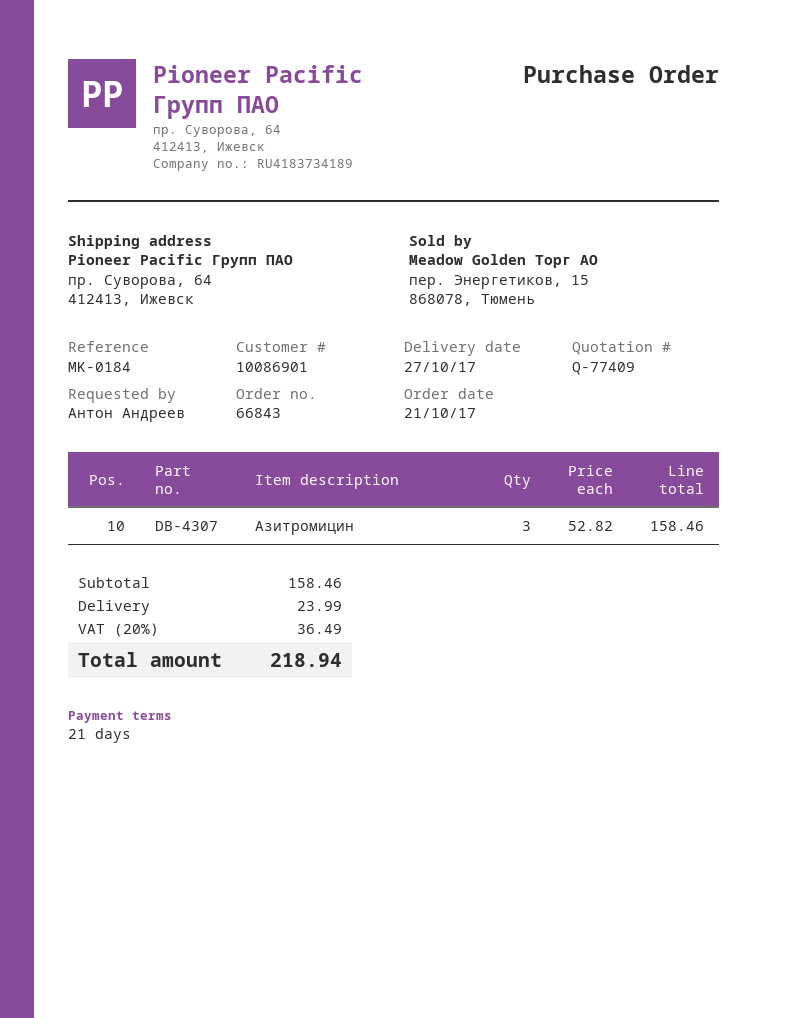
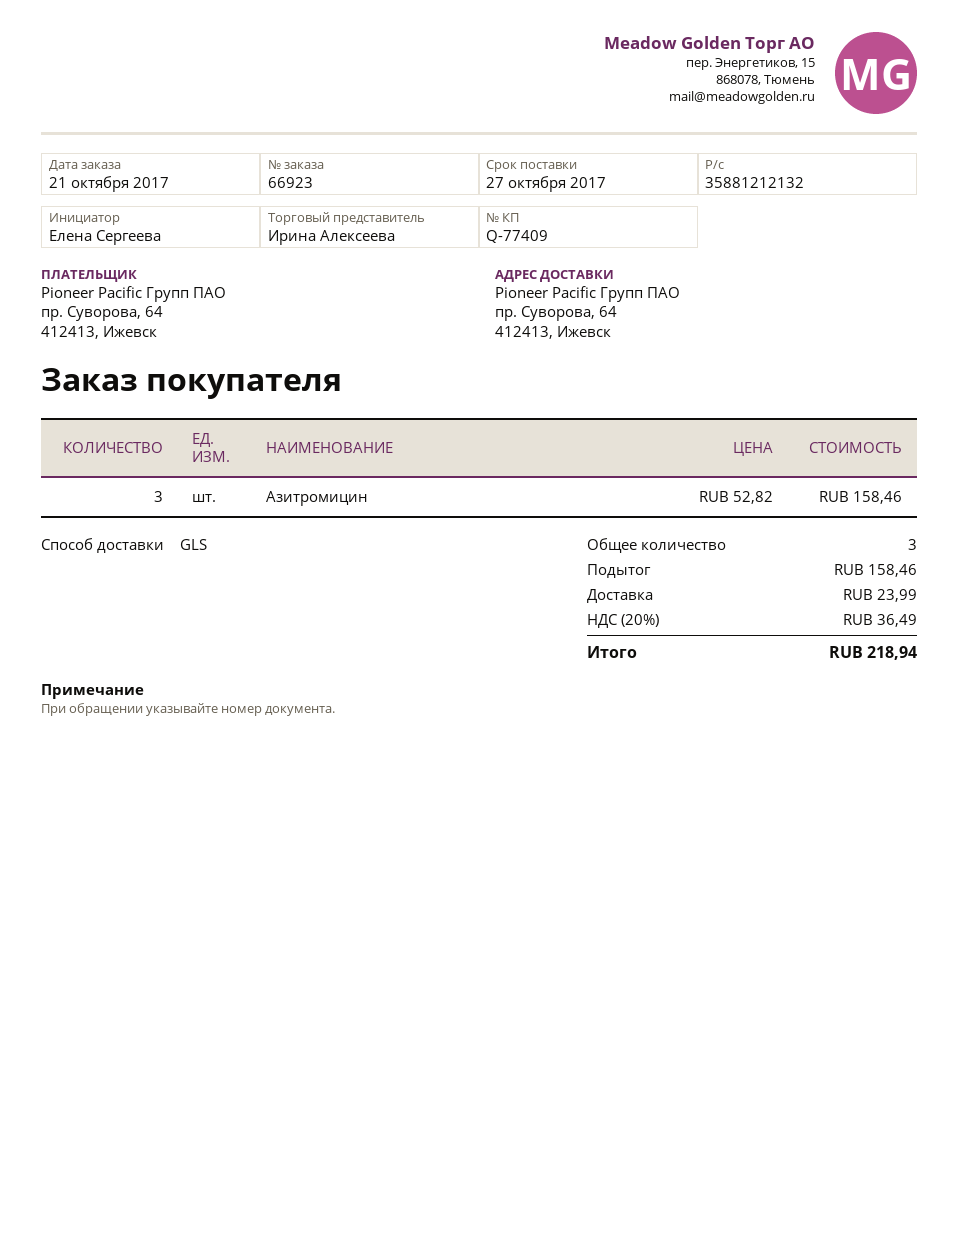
order number: 66843 -> 66923
ordered by: Антон Андреев -> Елена Сергеева

